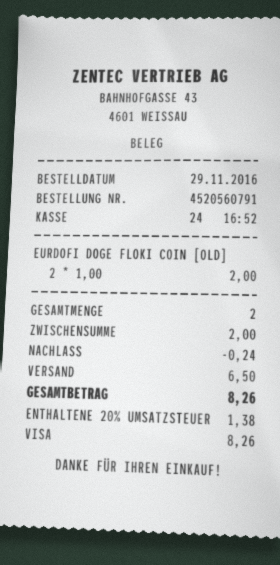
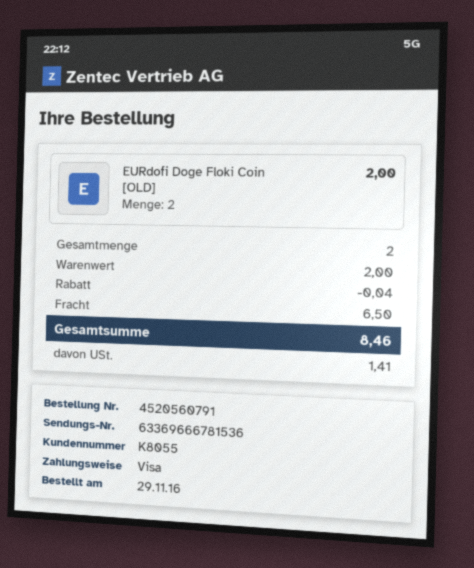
discount: 0.24 -> 0.04
tax: 1.38 -> 1.41
total: 8.26 -> 8.46

